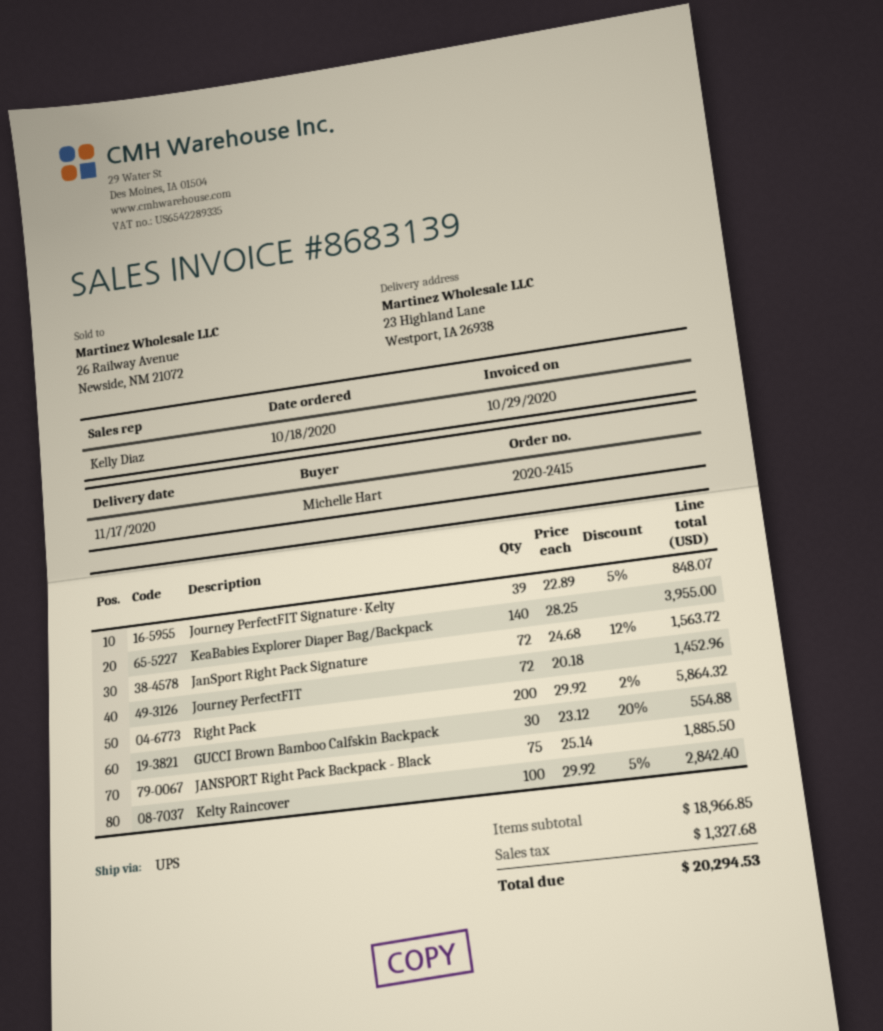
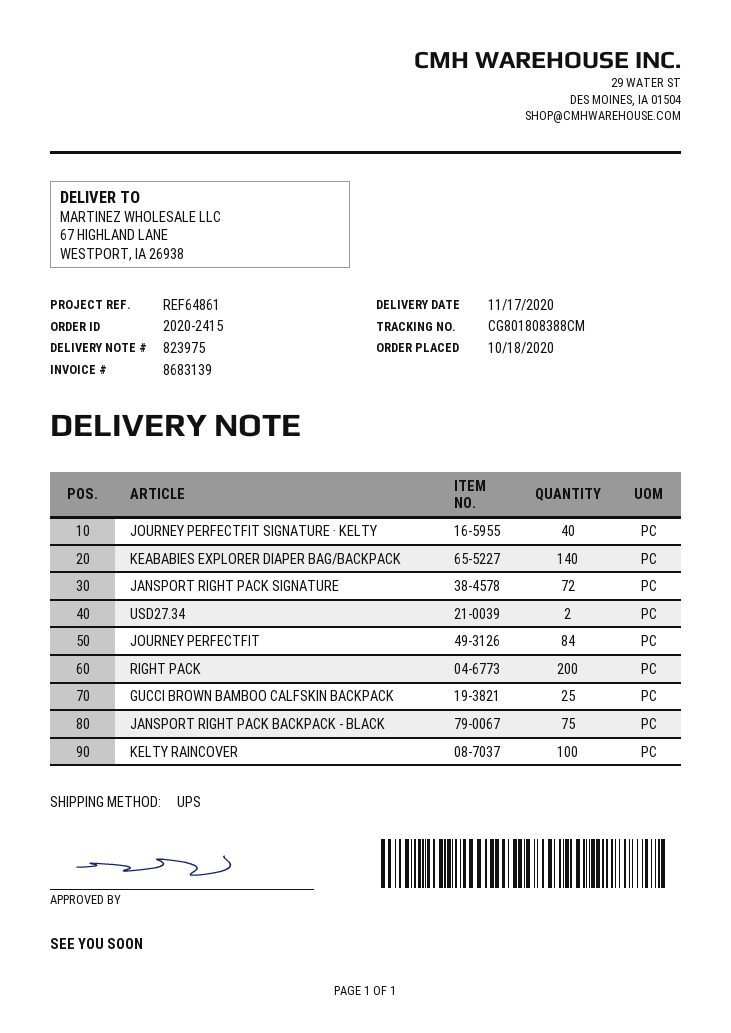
ship to: 23 Highland Lane, Westport, IA 26938 -> 67 HIGHLAND LANE, WESTPORT, IA 26938
Journey PerfectFIT Signature · Kelty: 39 -> 40
Journey PerfectFIT: 72 -> 84
GUCCI Brown Bamboo Calfskin Backpack: 30 -> 25
USD27.34: none -> 2

